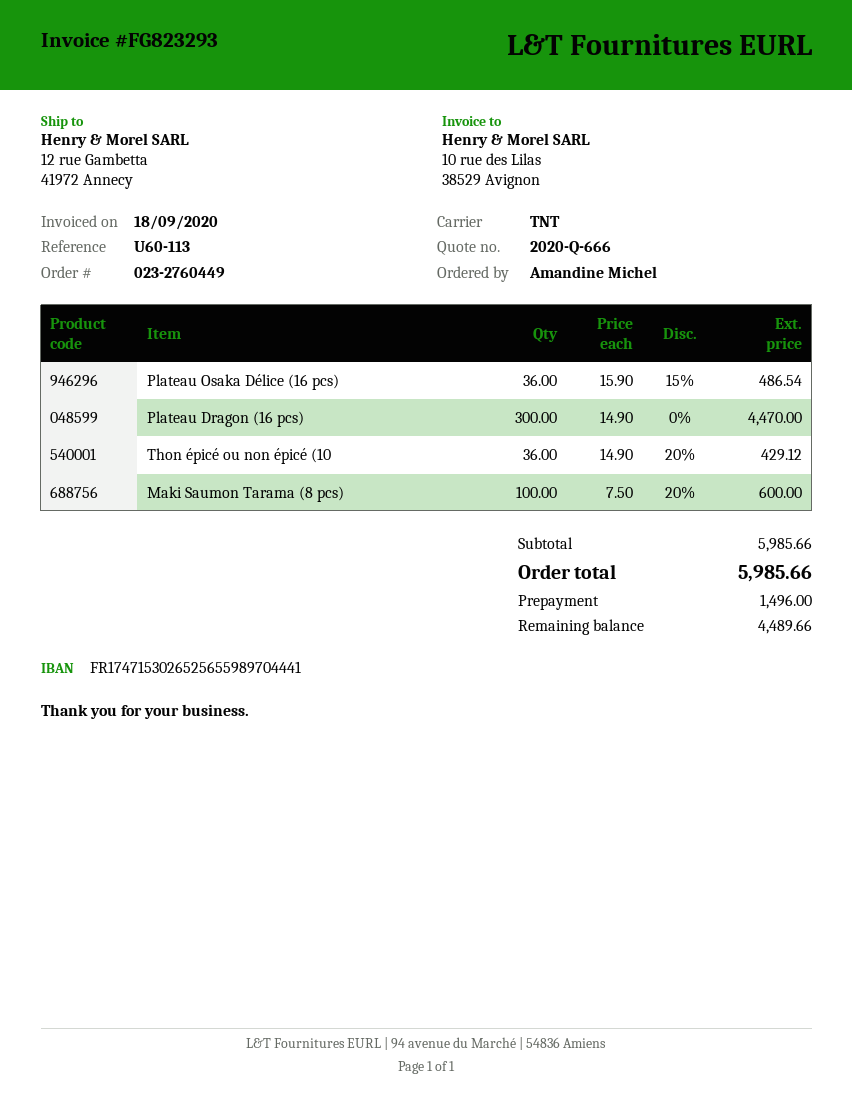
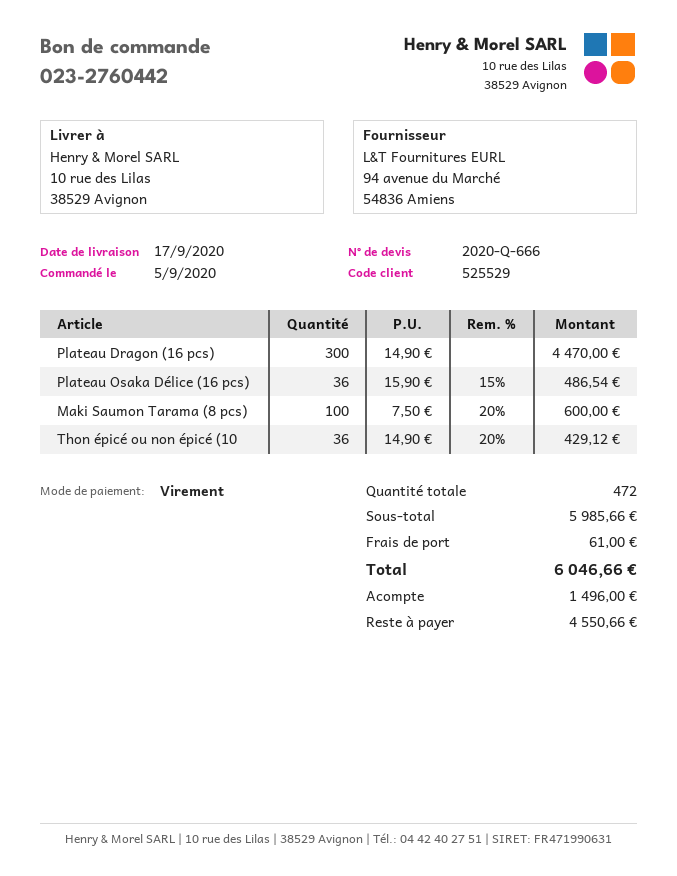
order number: 023-2760449 -> 023-2760442
ship to: 12 rue Gambetta, 41972 Annecy -> 10 rue des Lilas, 38529 Avignon
shipping: none -> 61.00
total: 5985.66 -> 6046.66
balance: 4489.66 -> 4550.66

